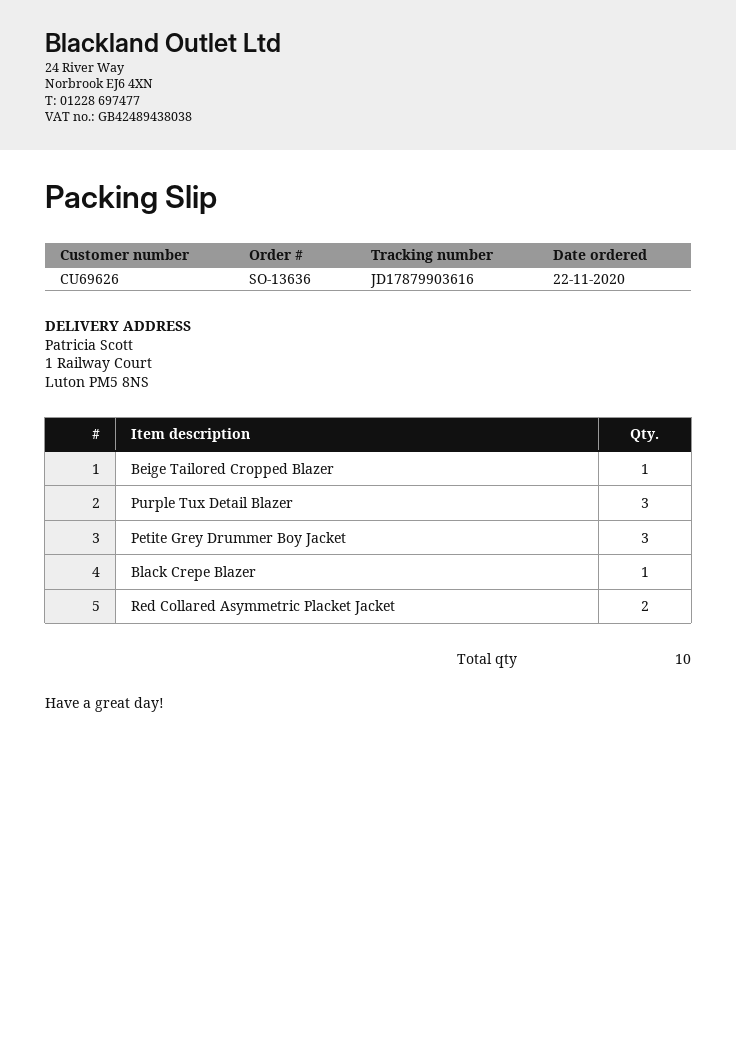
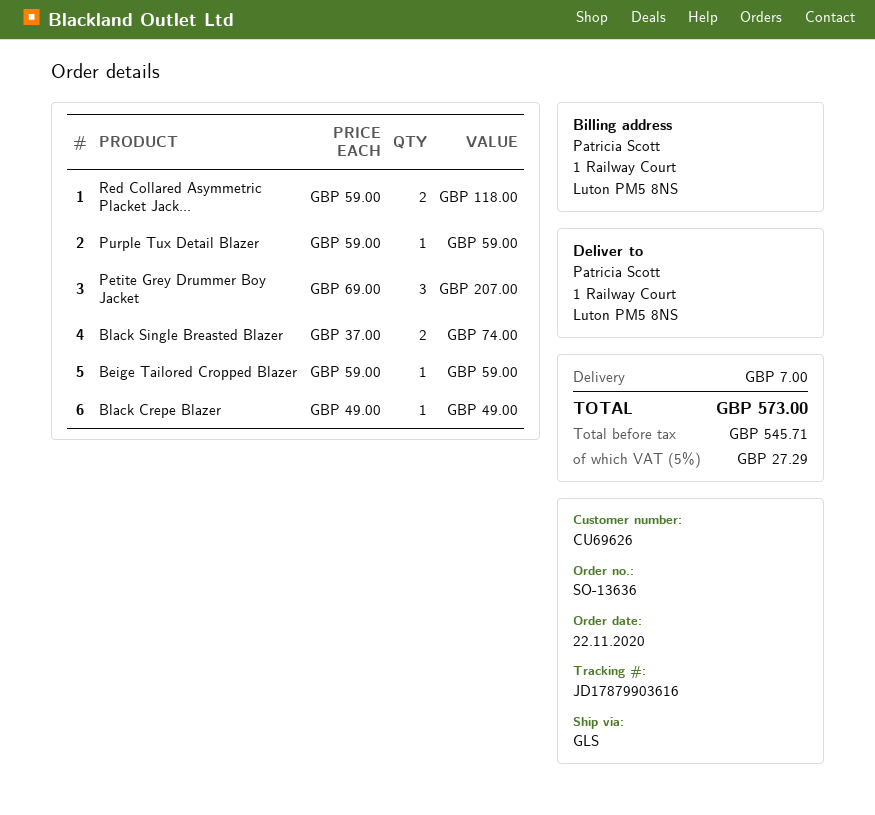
Purple Tux Detail Blazer: 3 -> 1
Black Single Breasted Blazer: none -> 2

